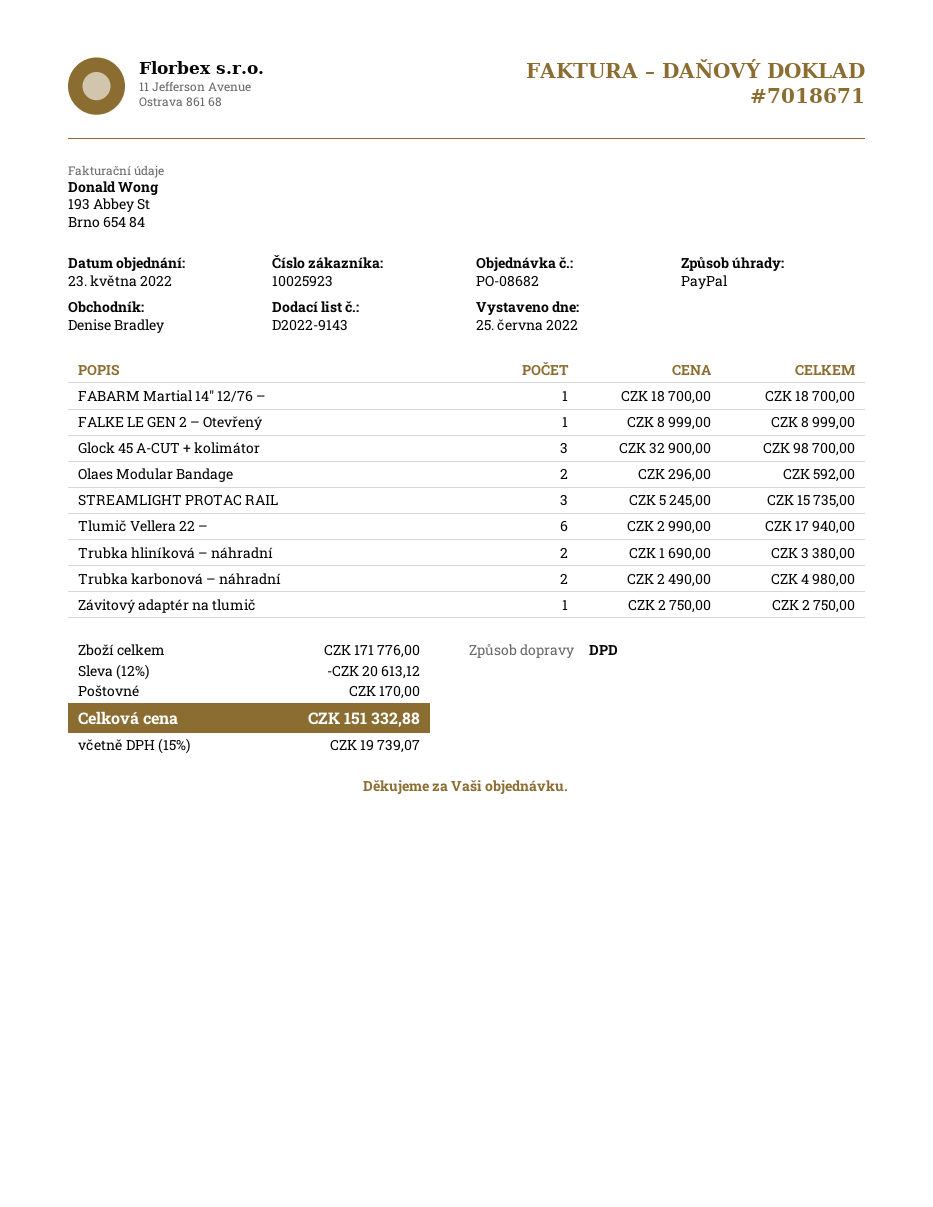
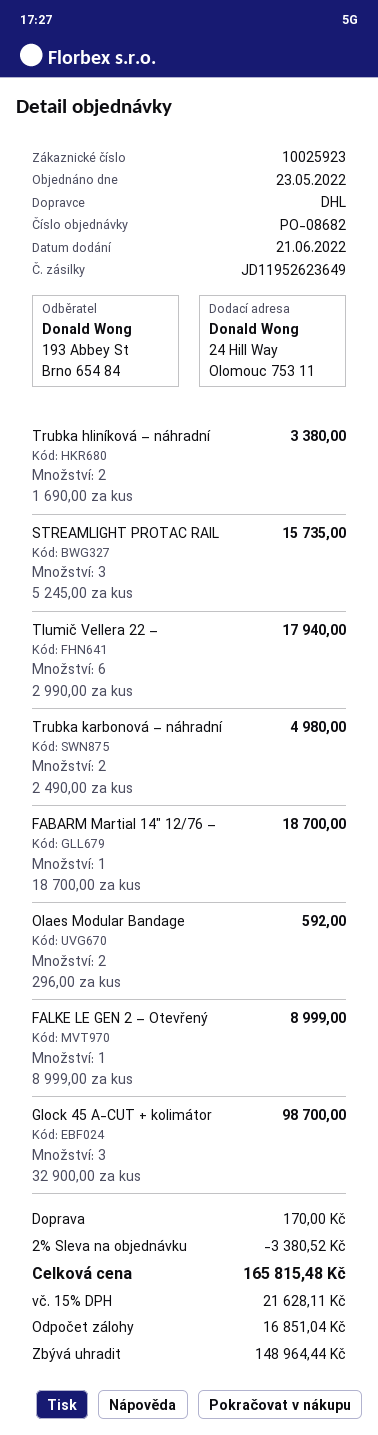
shipping method: DPD -> DHL
Závitový adaptér na tlumič: 1 x 2750.00 = 2750.00 -> none
discount: 12% = 20613.12 -> 2% = 3380.52
tax: 15% = 19739.07 -> 15% = 21628.11
total: 151332.88 -> 165815.48

